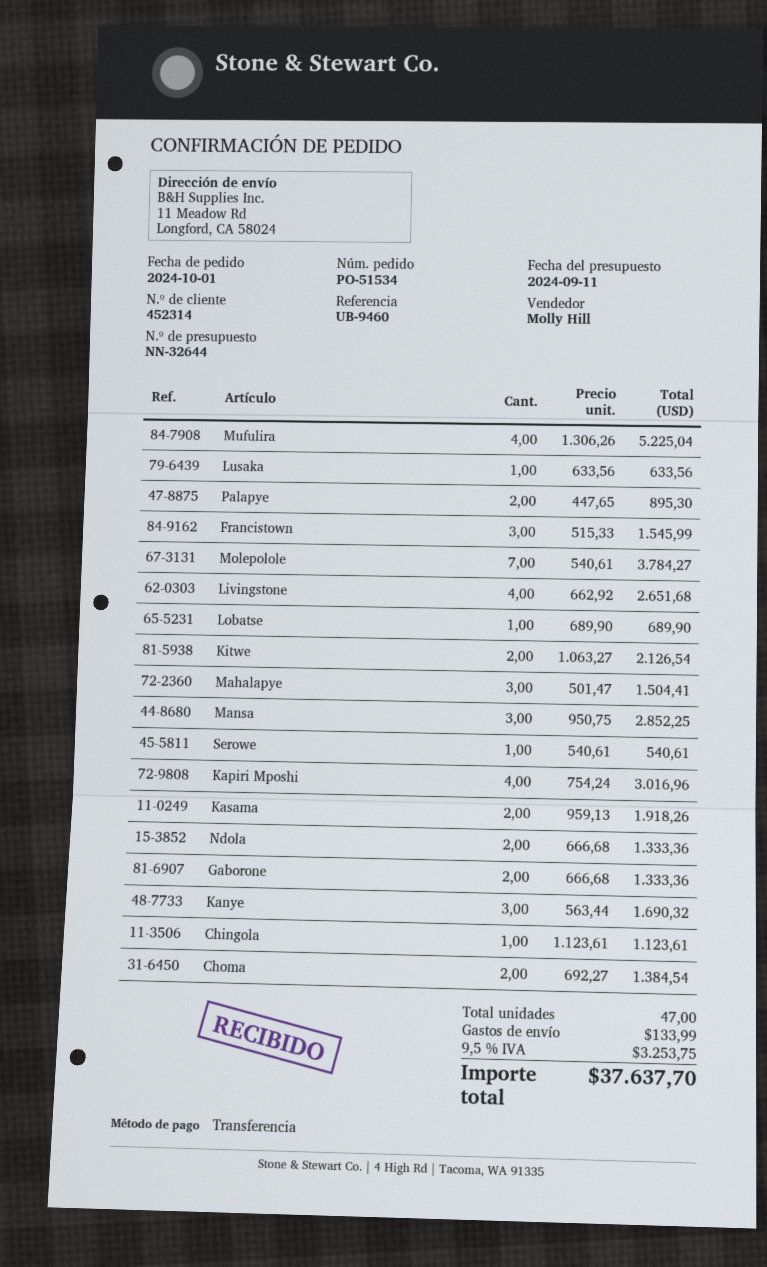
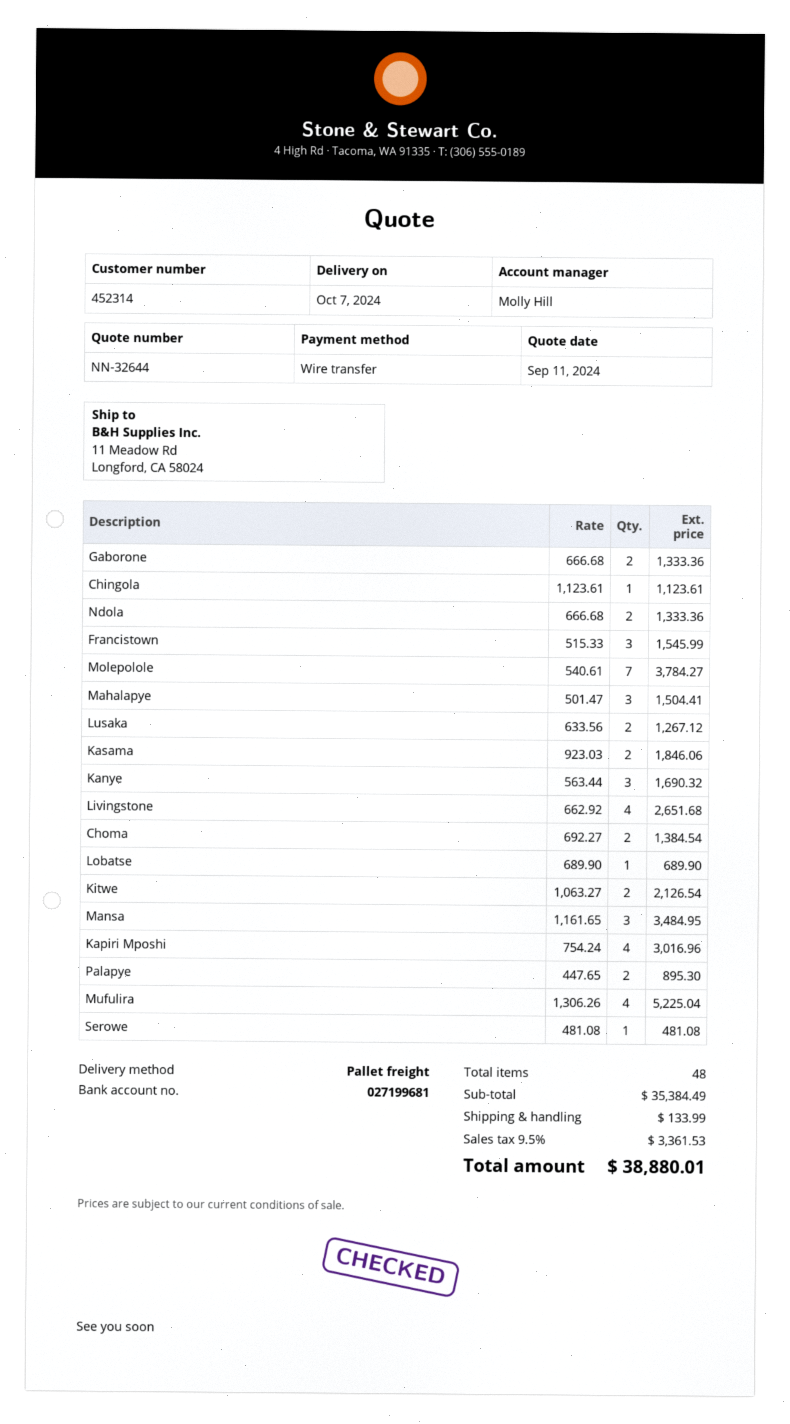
Lusaka: 1 x 633.56 = 633.56 -> 2 x 633.56 = 1267.12
Mansa: 3 x 950.75 = 2852.25 -> 3 x 1161.65 = 3484.95
Serowe: 1 x 540.61 = 540.61 -> 1 x 481.08 = 481.08
Kasama: 2 x 959.13 = 1918.26 -> 2 x 923.03 = 1846.06
total quantity: 47 -> 48
tax: 9.5% = 3253.75 -> 9.5% = 3361.53
total: 37637.70 -> 38880.01

